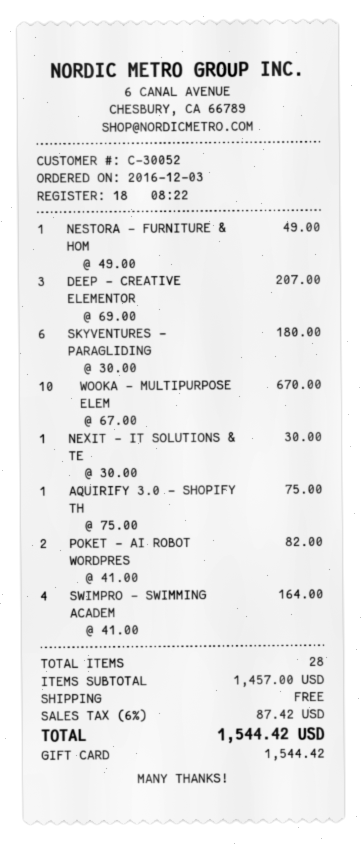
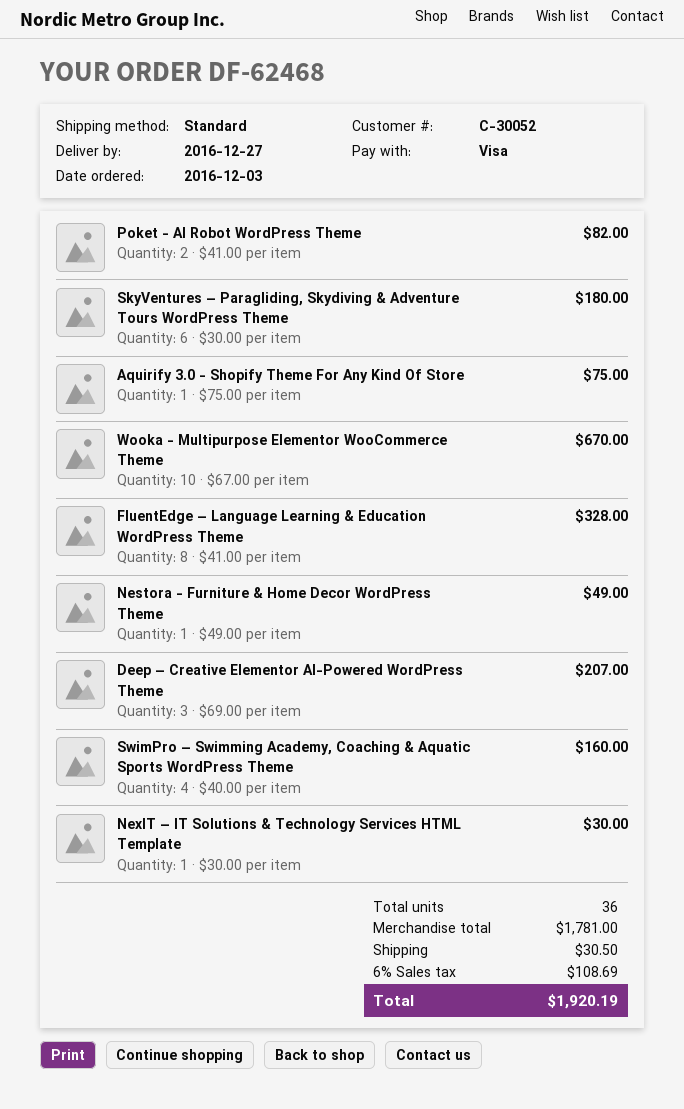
payment method: gift card -> Visa
SWIMPRO – SWIMMING ACADEM: 4 x 41.00 = 164.00 -> 4 x 40.00 = 160.00
FluentEdge – Language Learning & Education WordPress Theme: none -> 8 x 41.00 = 328.00
total quantity: 28 -> 36
subtotal: 1457.00 -> 1781.00
shipping: 0.00 -> 30.50
tax: 6% = 87.42 -> 6% = 108.69
total: 1544.42 -> 1920.19

